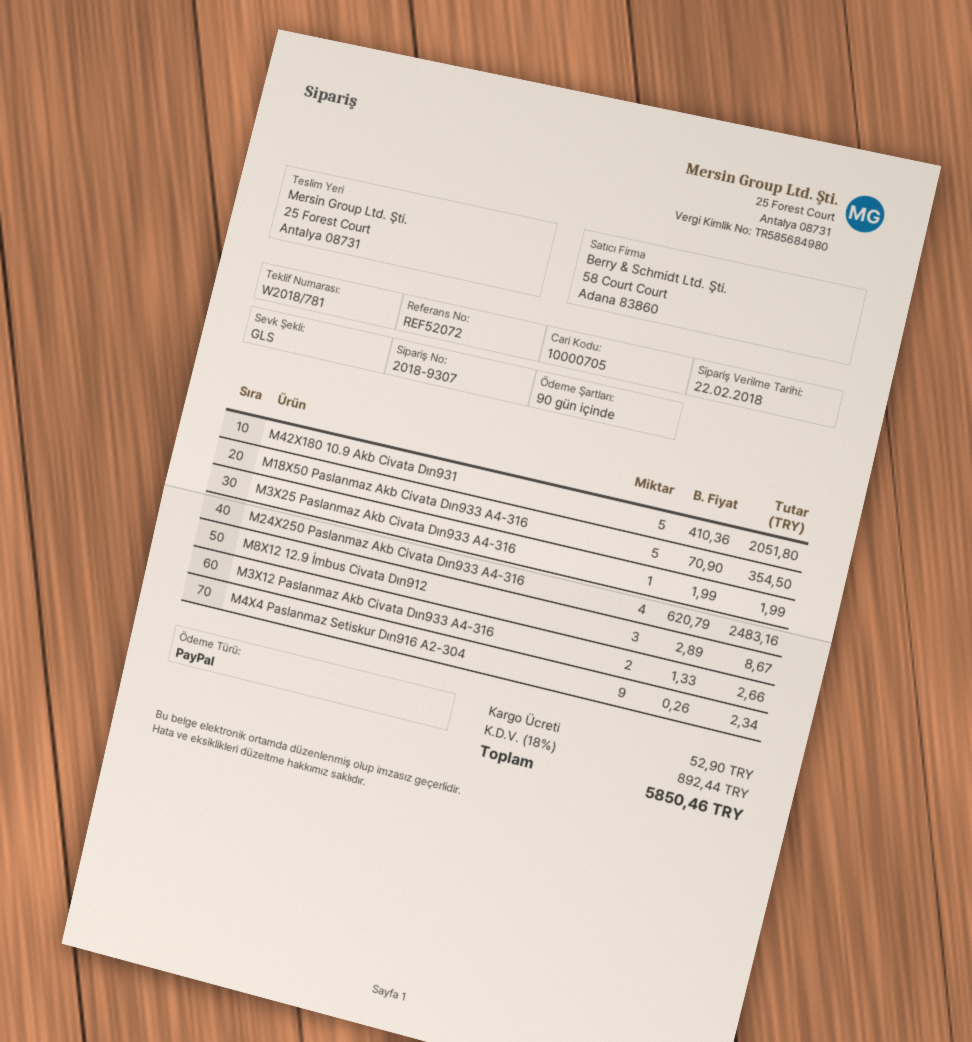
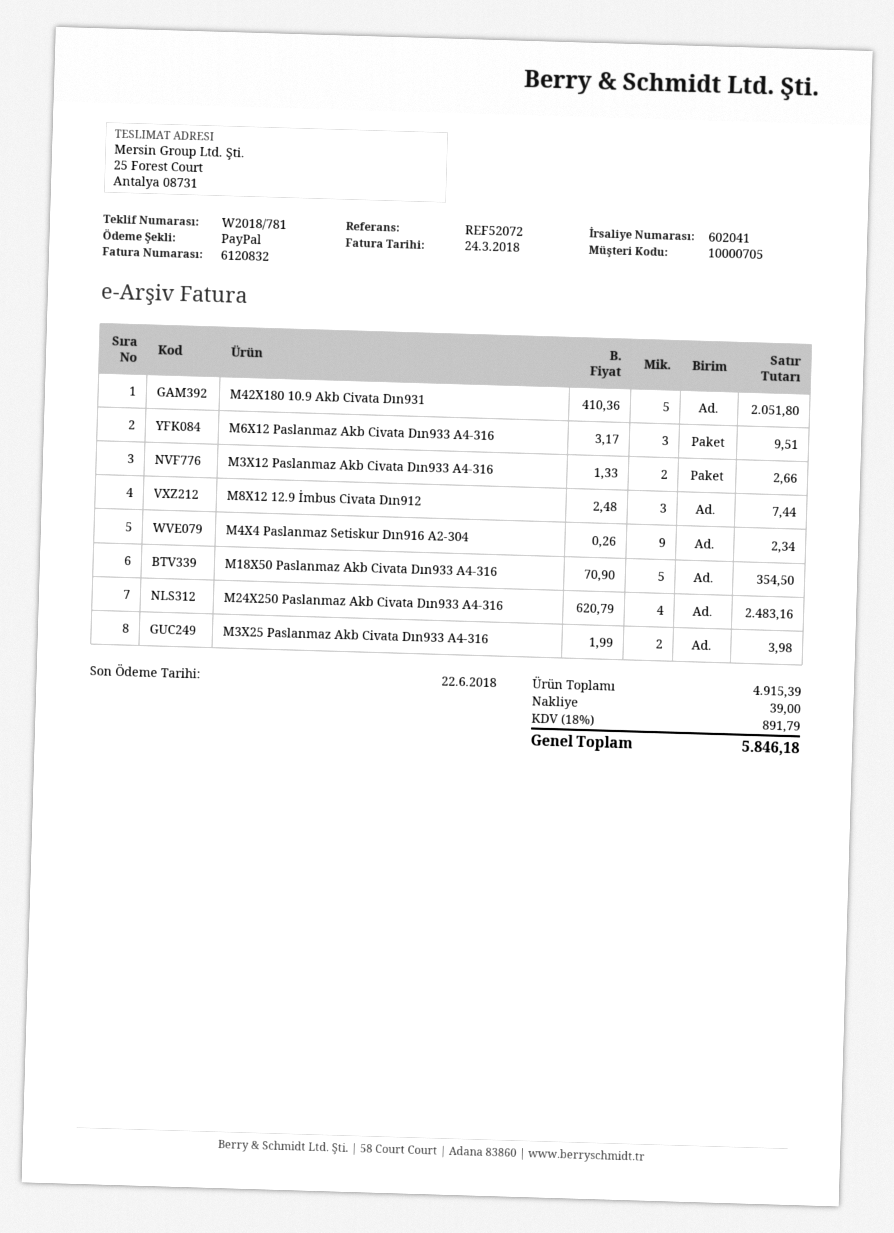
M3X25 Paslanmaz Akb Civata Dın933 A4-316: 1 x 1.99 = 1.99 -> 2 x 1.99 = 3.98
M8X12 12.9 İmbus Civata Dın912: 3 x 2.89 = 8.67 -> 3 x 2.48 = 7.44
M6X12 Paslanmaz Akb Civata Dın933 A4-316: none -> 3 x 3.17 = 9.51
shipping: 52.90 -> 39.00
tax: 18% = 892.44 -> 18% = 891.79
total: 5850.46 -> 5846.18

